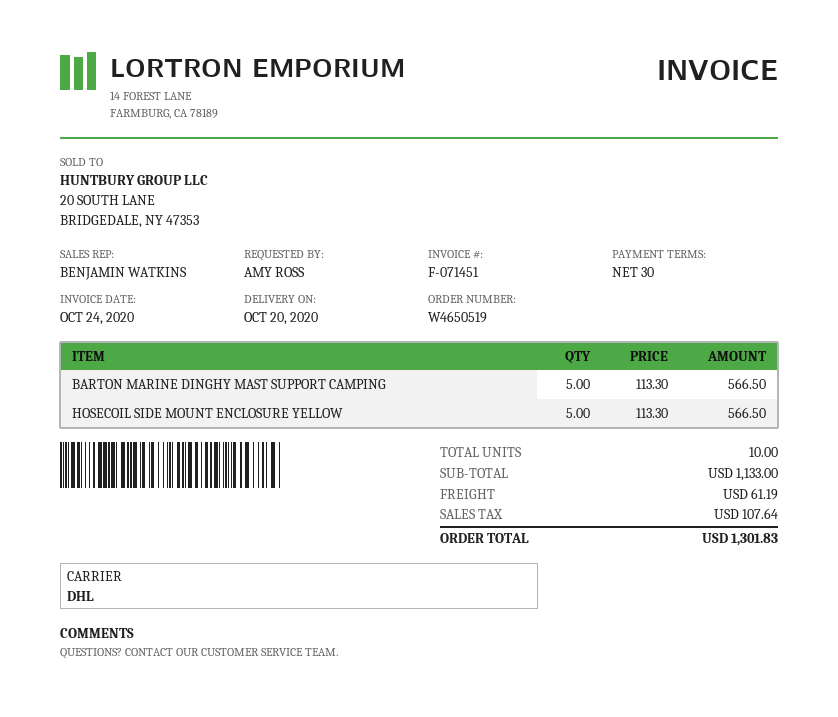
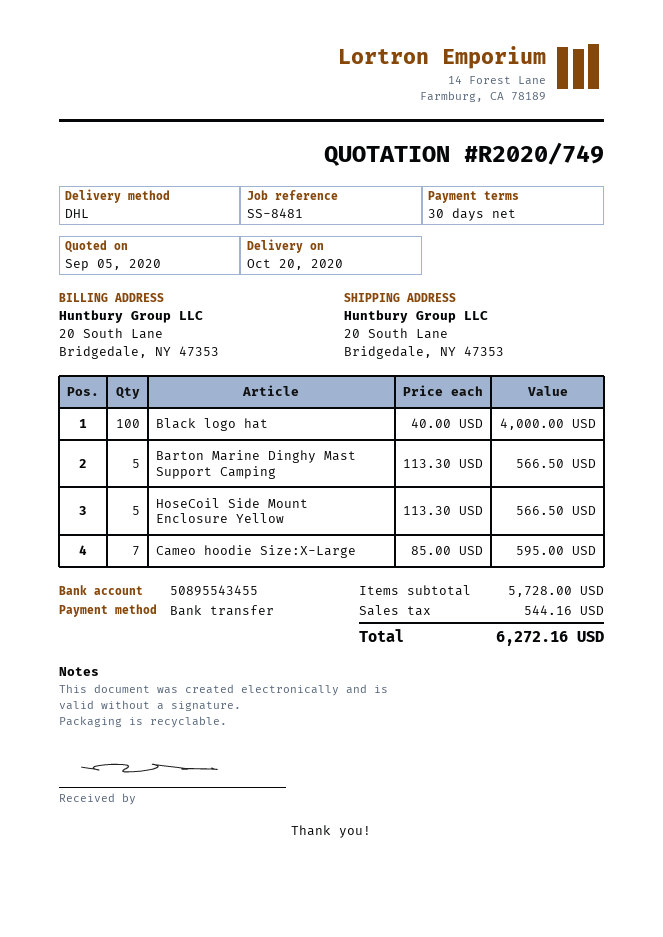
Black logo hat: none -> 100 x 40.00 = 4000.00
Cameo hoodie Size:X-Large: none -> 7 x 85.00 = 595.00
subtotal: 1133.00 -> 5728.00
shipping: 61.19 -> none
tax: 107.64 -> 544.16
total: 1301.83 -> 6272.16

